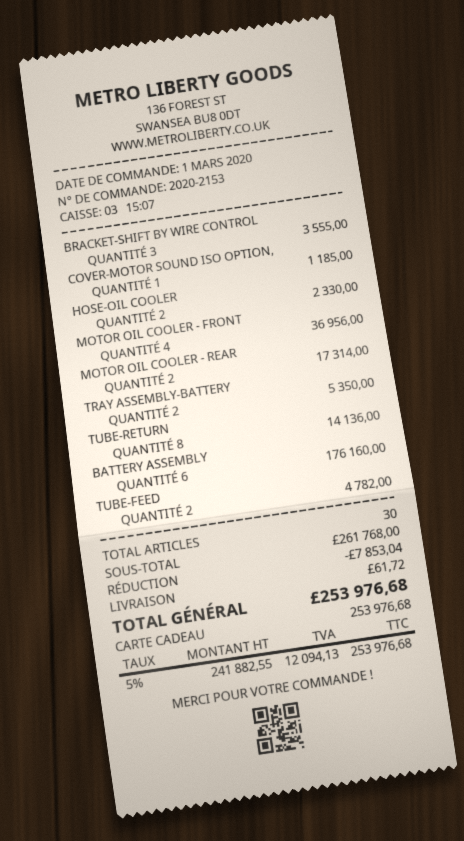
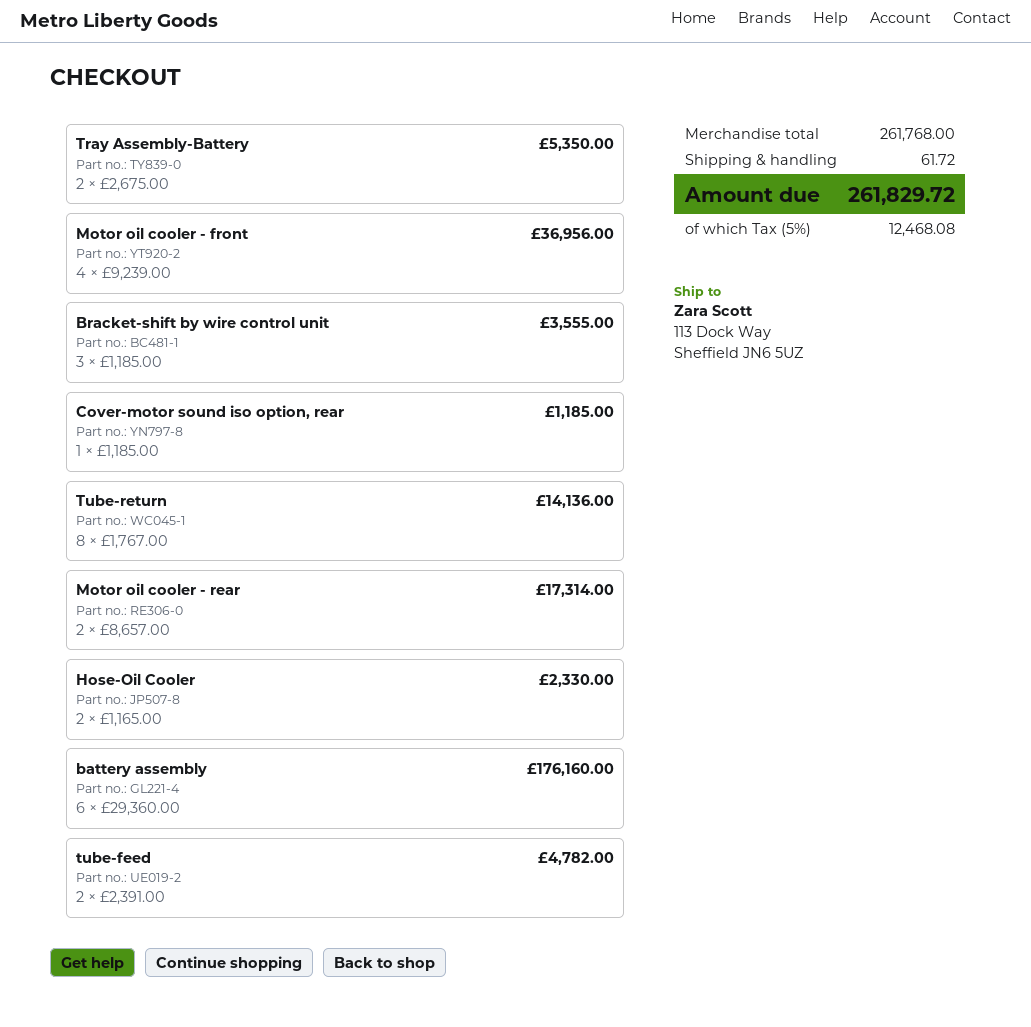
discount: 7853.04 -> none
tax: 5% = 12094.13 -> 5% = 12468.08
total: 253976.68 -> 261829.72

